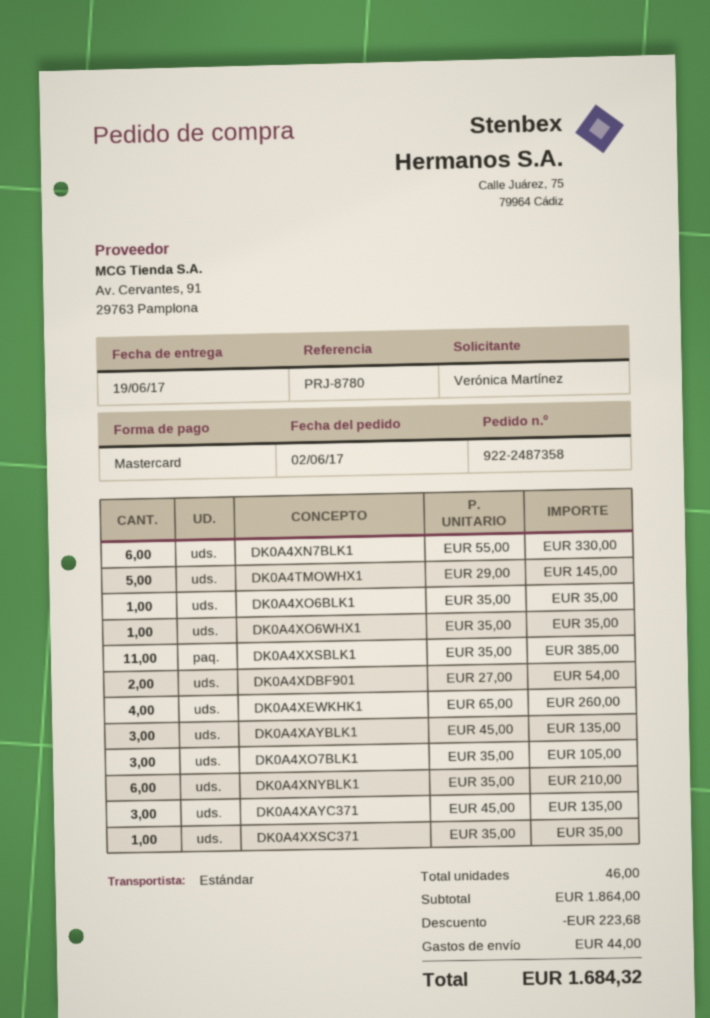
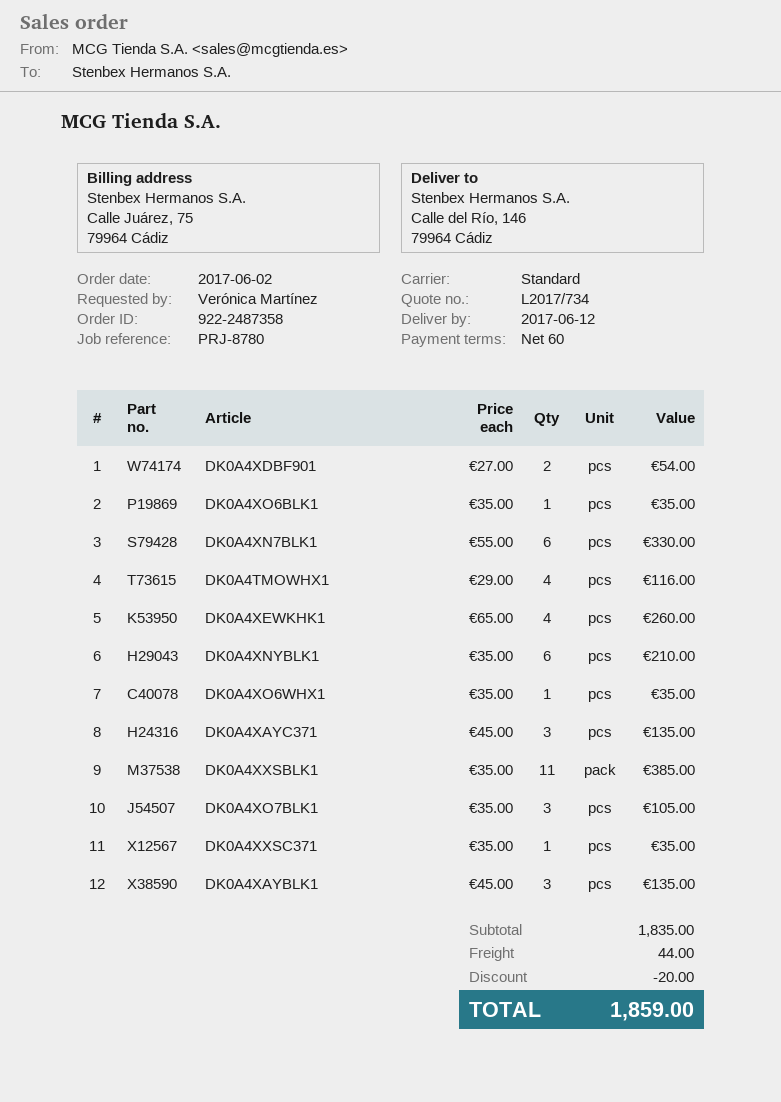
delivery date: 2017-06-19 -> 2017-06-12
DK0A4TMOWHX1: 5 x 29.00 = 145.00 -> 4 x 29.00 = 116.00
subtotal: 1864.00 -> 1835.00
discount: 223.68 -> 20.00
total: 1684.32 -> 1859.00

